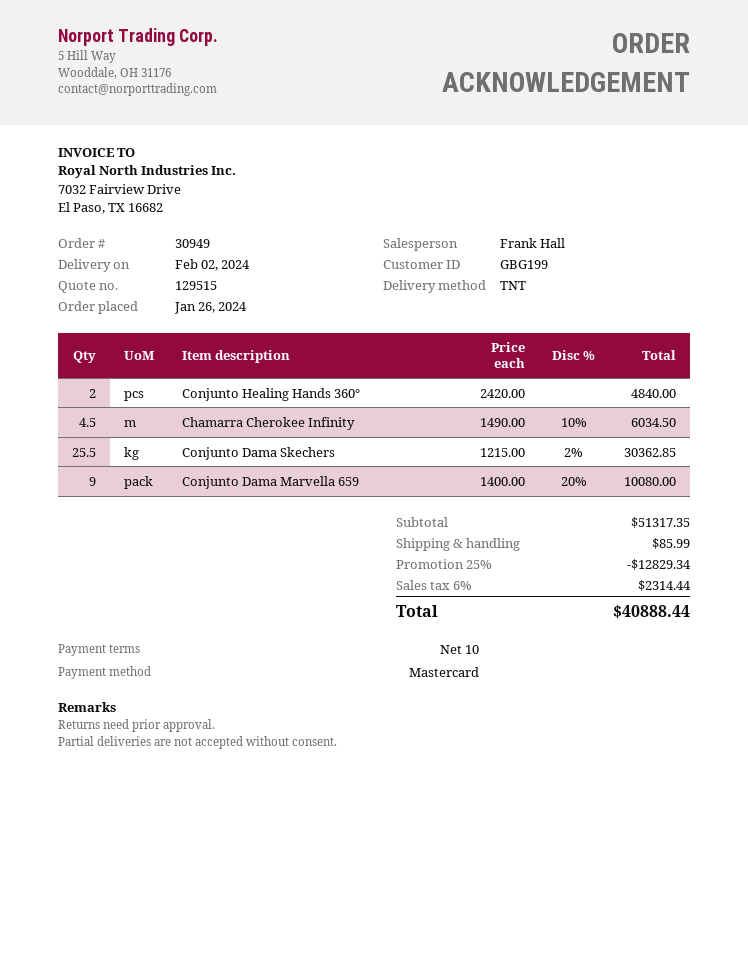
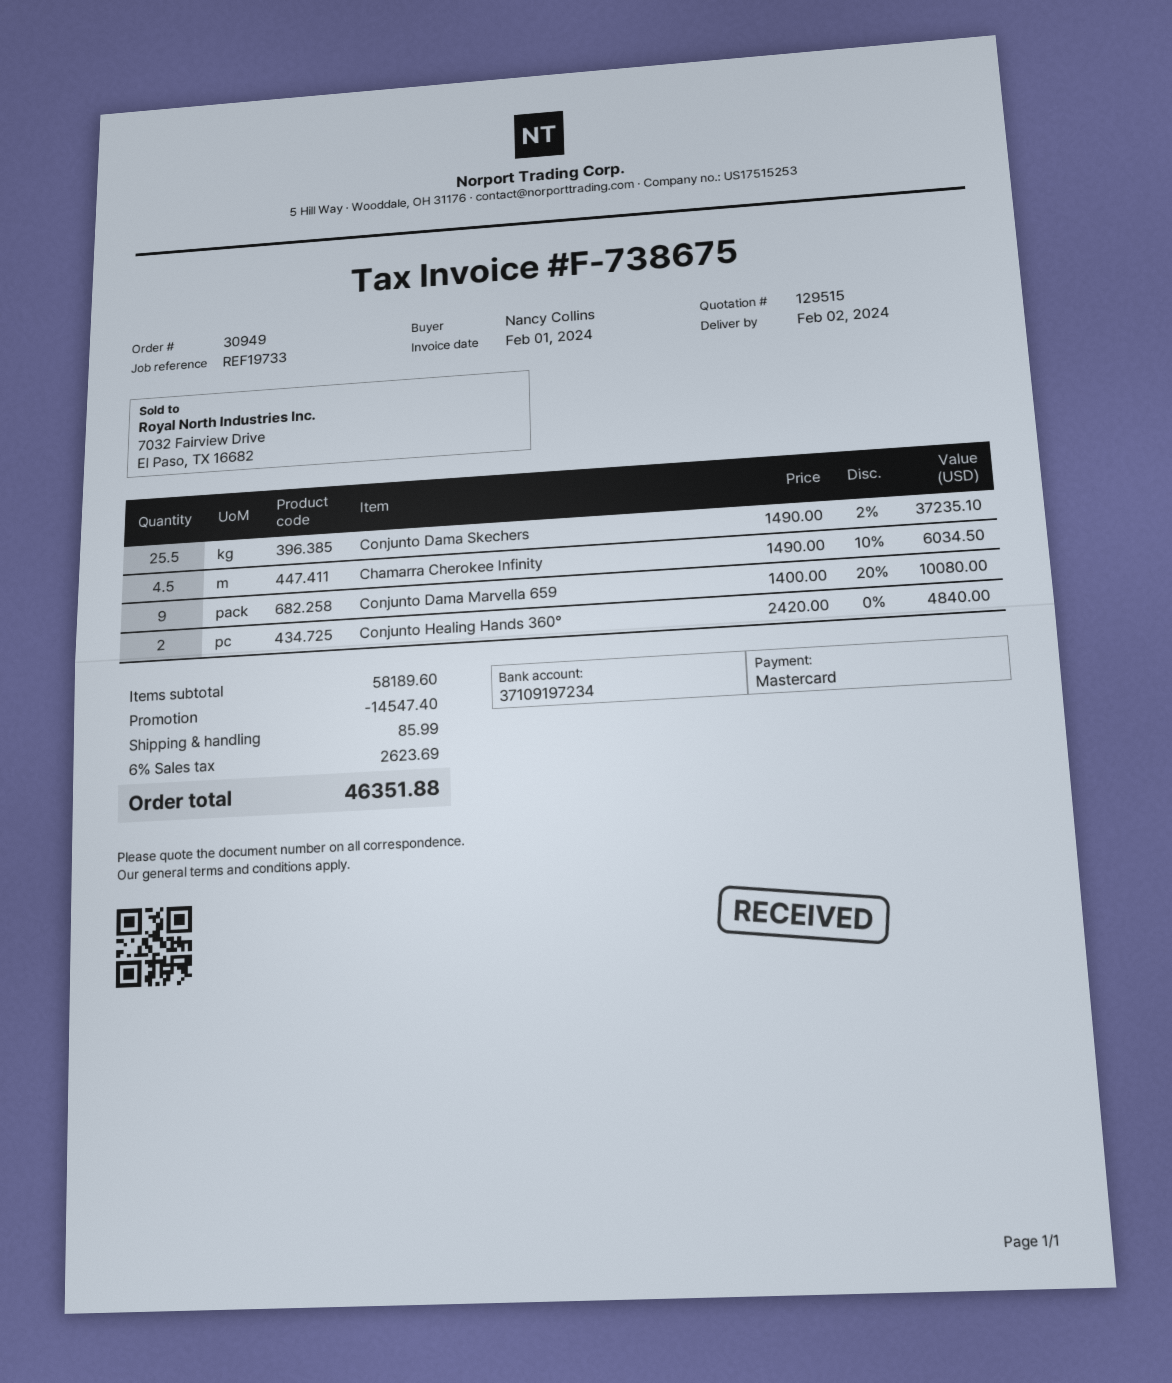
Conjunto Dama Skechers: 25.5 x 1215.00 - 2% = 30362.85 -> 25.5 x 1490.00 - 2% = 37235.10
subtotal: 51317.35 -> 58189.60
discount: 12829.34 -> 14547.40
tax: 6% = 2314.44 -> 6% = 2623.69
total: 40888.44 -> 46351.88

